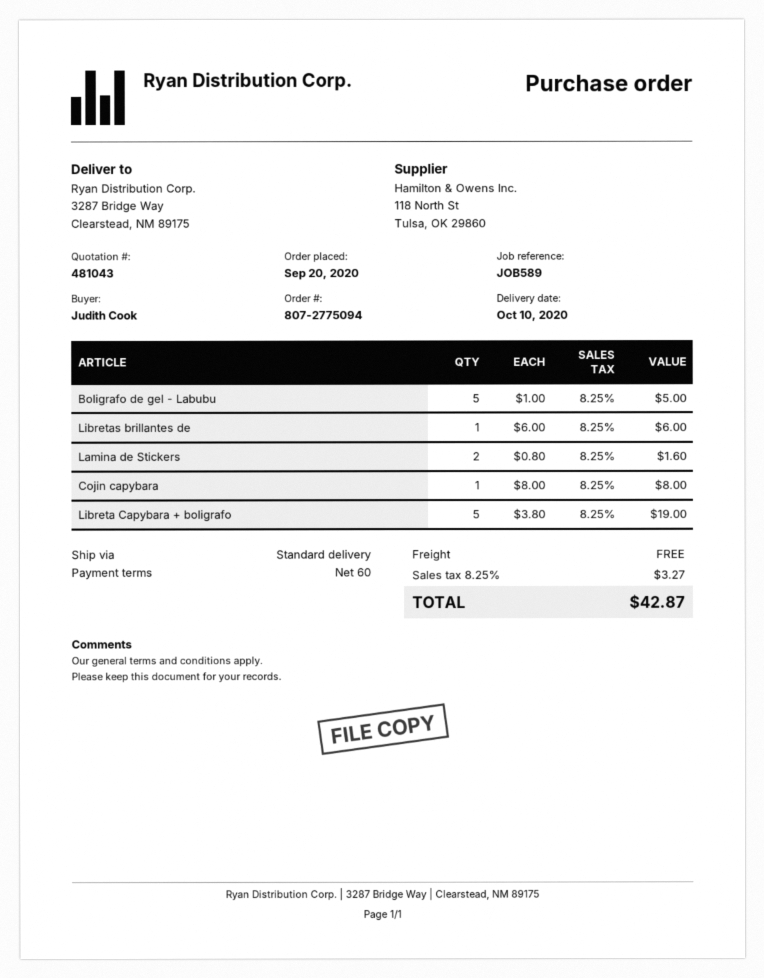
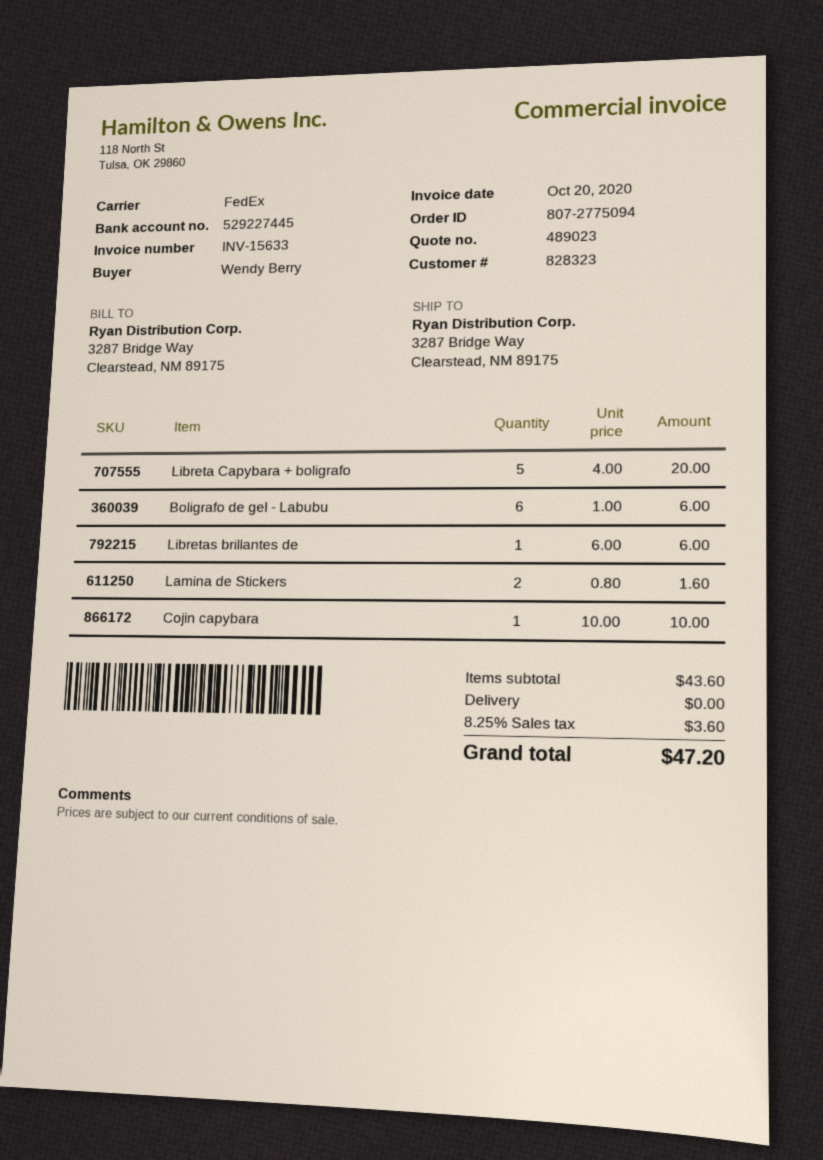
quote number: 481043 -> 489023
ordered by: Judith Cook -> Wendy Berry
shipping method: standard -> FedEx
Boligrafo de gel - Labubu: 5 x 1.00 = 5.00 -> 6 x 1.00 = 6.00
Cojin capybara: 1 x 8.00 = 8.00 -> 1 x 10.00 = 10.00
Libreta Capybara + boligrafo: 5 x 3.80 = 19.00 -> 5 x 4.00 = 20.00
tax: 8.25% = 3.27 -> 8.25% = 3.60
total: 42.87 -> 47.20

